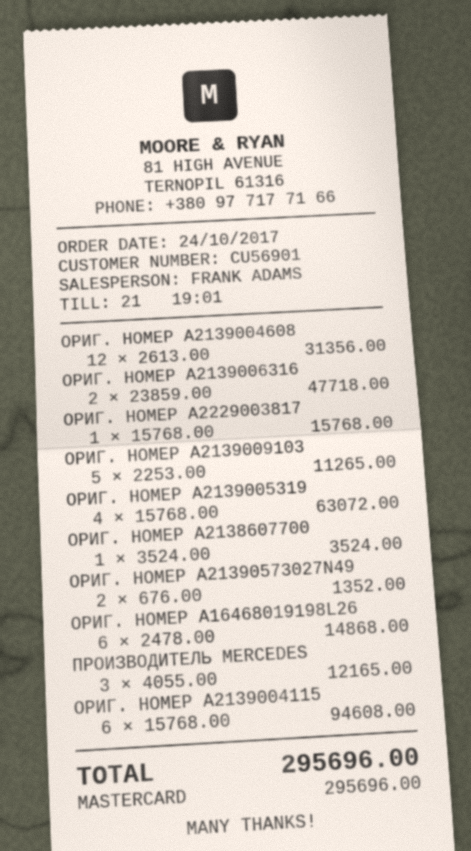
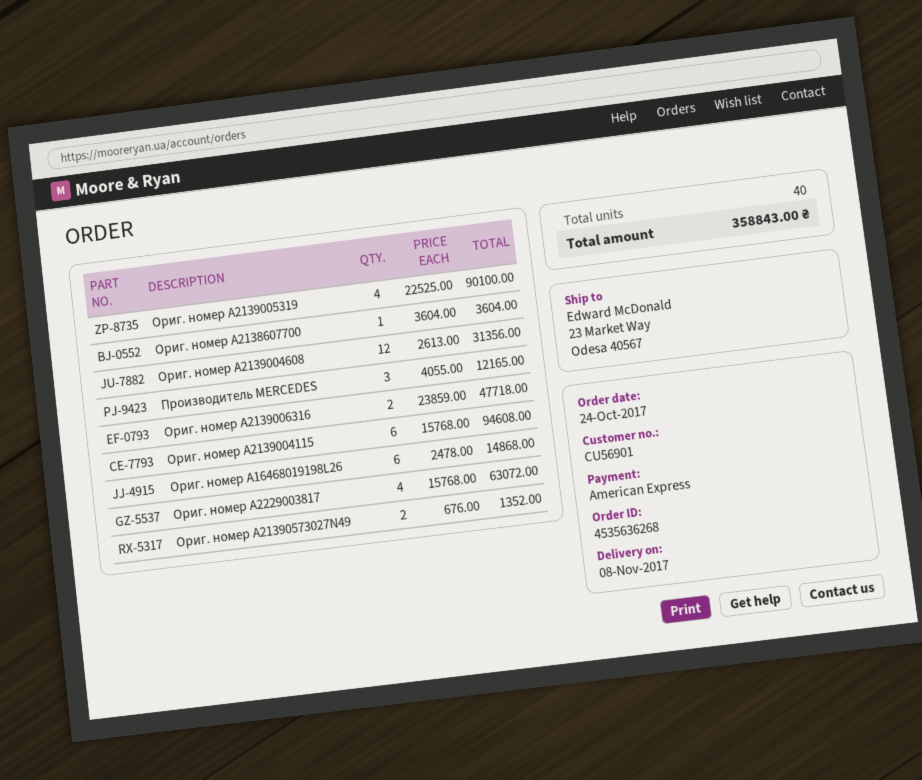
payment method: Mastercard -> American Express
ОРИГ. НОМЕР A2229003817: 1 x 15768.00 = 15768.00 -> 4 x 15768.00 = 63072.00
ОРИГ. НОМЕР A2139009103: 5 x 2253.00 = 11265.00 -> none
ОРИГ. НОМЕР A2139005319: 4 x 15768.00 = 63072.00 -> 4 x 22525.00 = 90100.00
ОРИГ. НОМЕР A2138607700: 1 x 3524.00 = 3524.00 -> 1 x 3604.00 = 3604.00
total: 295696.00 -> 358843.00

